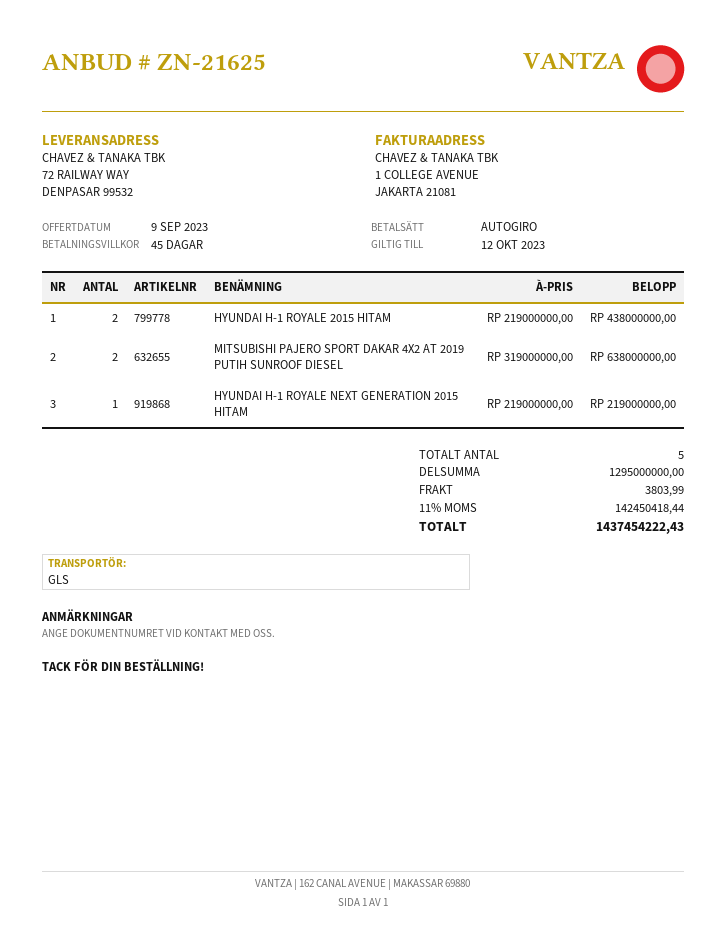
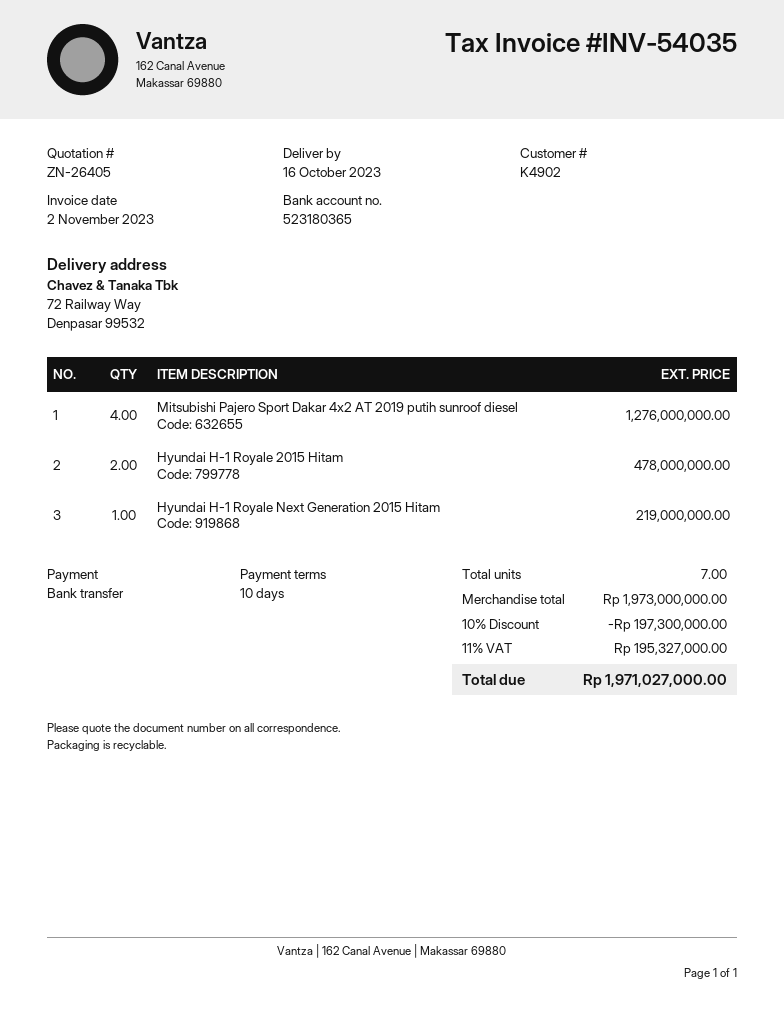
quote number: ZN-21625 -> ZN-26405
payment terms: 45 days -> 10 days
payment method: direct debit -> bank transfer
HYUNDAI H-1 ROYALE 2015 HITAM: 2 for 438000000.00 -> 2 for 478000000.00
MITSUBISHI PAJERO SPORT DAKAR 4X2 AT 2019 PUTIH SUNROOF DIESEL: 2 for 638000000.00 -> 4 for 1276000000.00
total quantity: 5 -> 7
subtotal: 1295000000.00 -> 1973000000.00
discount: none -> 10% = 197300000.00
shipping: 3803.99 -> none
tax: 11% = 142450418.44 -> 11% = 195327000.00
total: 1437454222.43 -> 1971027000.00

